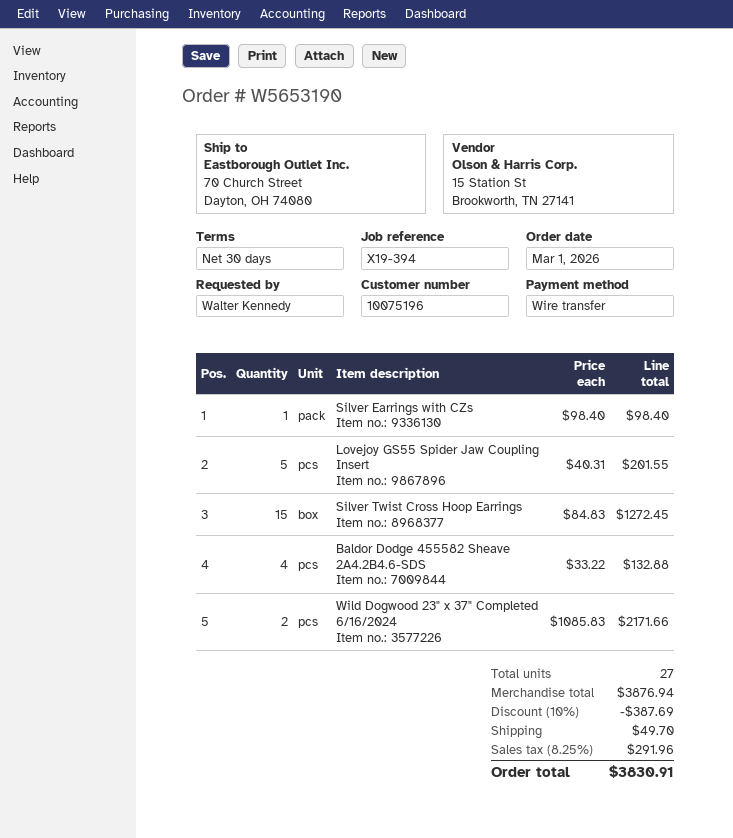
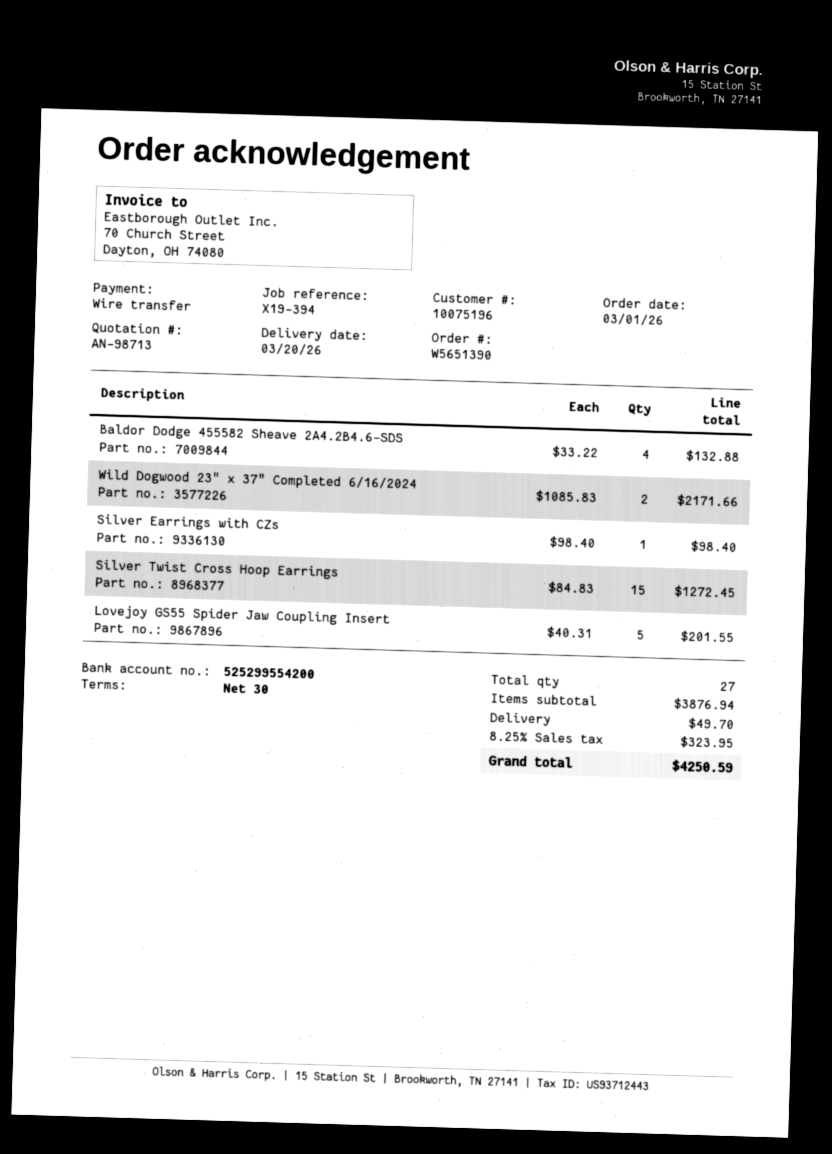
order number: W5653190 -> W5651390
discount: 10% = 387.69 -> none
tax: 8.25% = 291.96 -> 8.25% = 323.95
total: 3830.91 -> 4250.59

